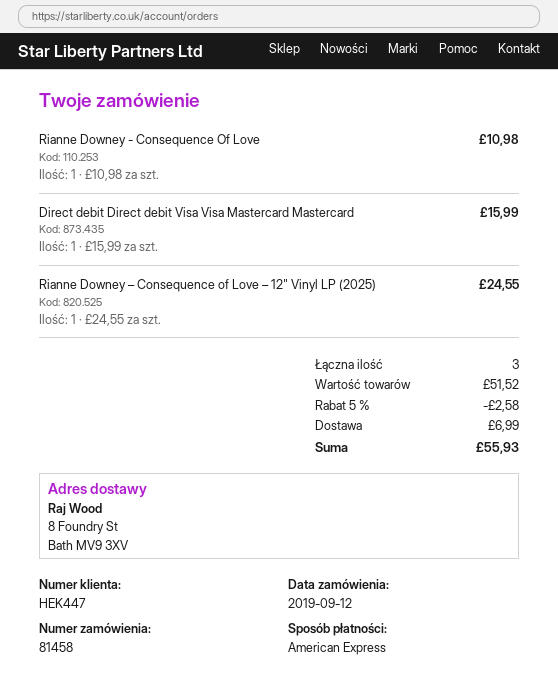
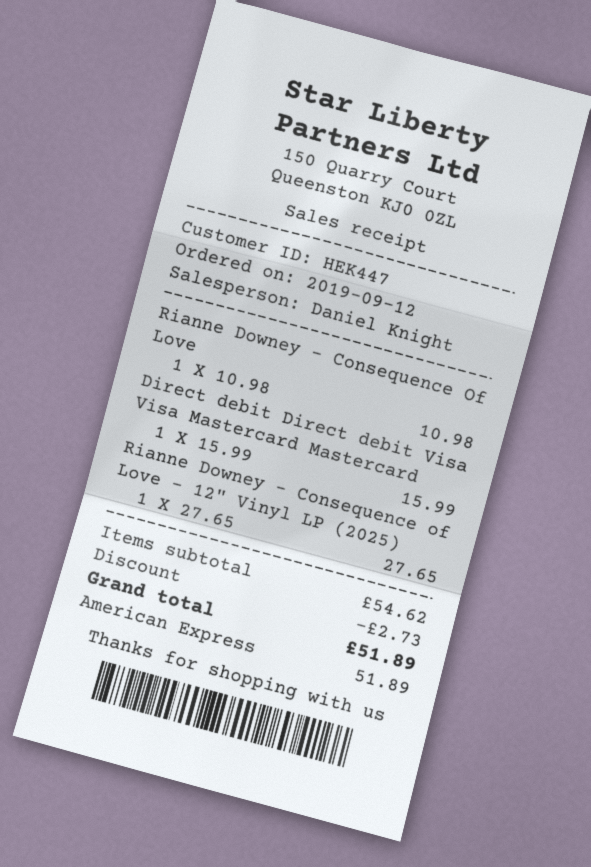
Rianne Downey – Consequence of Love – 12" Vinyl LP (2025): 1 x 24.55 = 24.55 -> 1 x 27.65 = 27.65
subtotal: 51.52 -> 54.62
discount: 2.58 -> 2.73
shipping: 6.99 -> none
total: 55.93 -> 51.89

